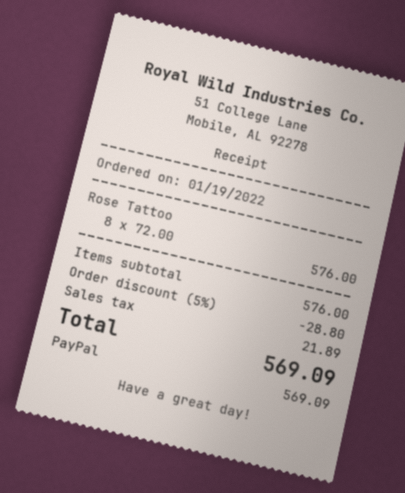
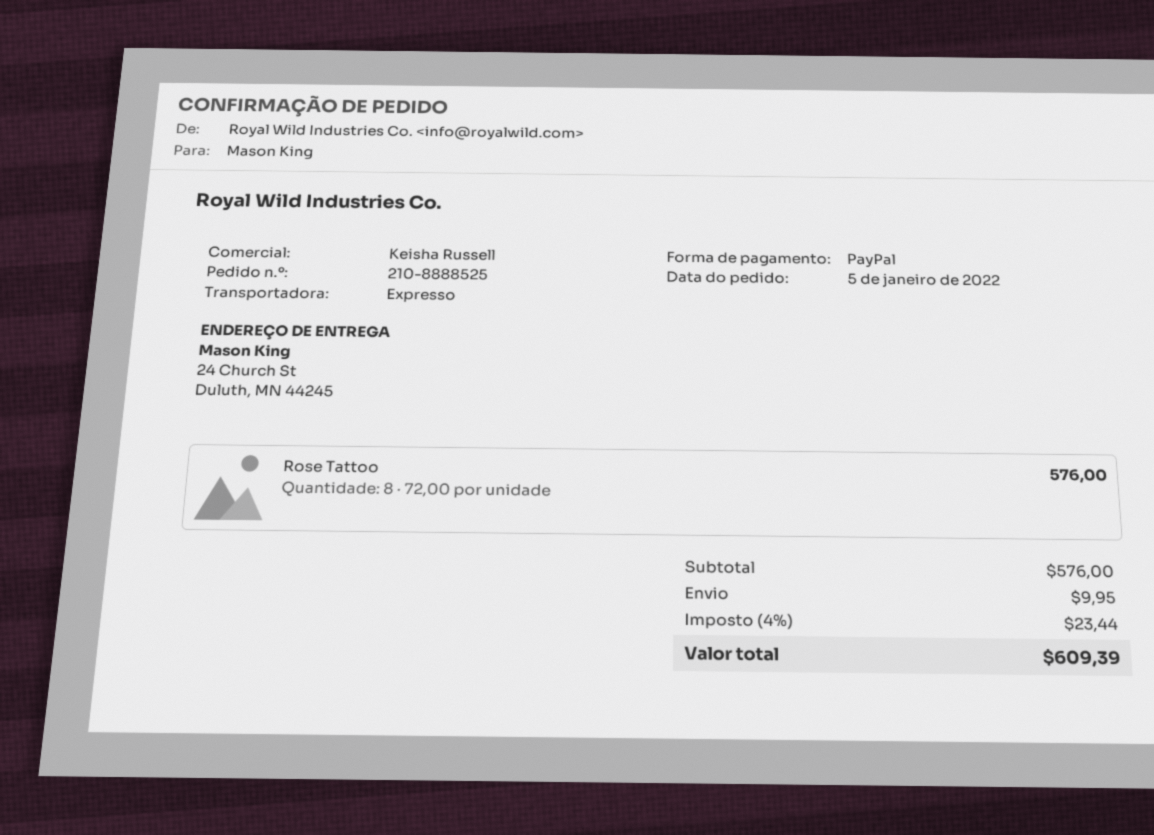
order date: 2022-01-19 -> 2022-01-05
discount: 5% = 28.80 -> none
shipping: none -> 9.95
tax: 21.89 -> 23.44
total: 569.09 -> 609.39

